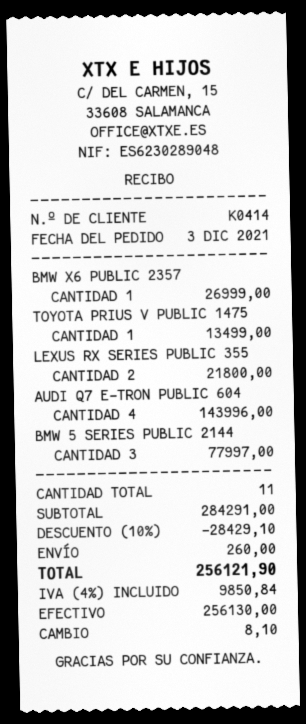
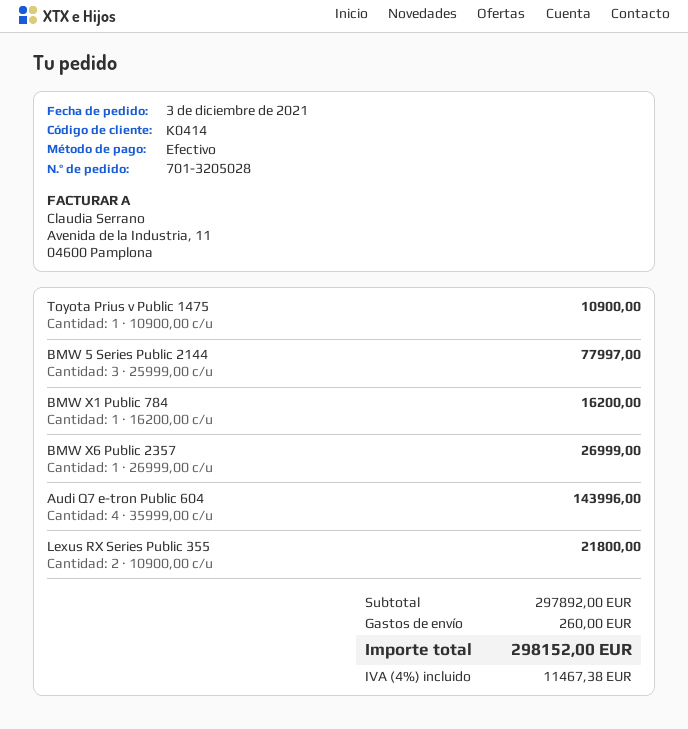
TOYOTA PRIUS V PUBLIC 1475: 1 for 13499.00 -> 1 for 10900.00
BMW X1 Public 784: none -> 1 for 16200.00
subtotal: 284291.00 -> 297892.00
discount: 10% = 28429.10 -> none
tax: 4% = 9850.84 -> 4% = 11467.38
total: 256121.90 -> 298152.00

